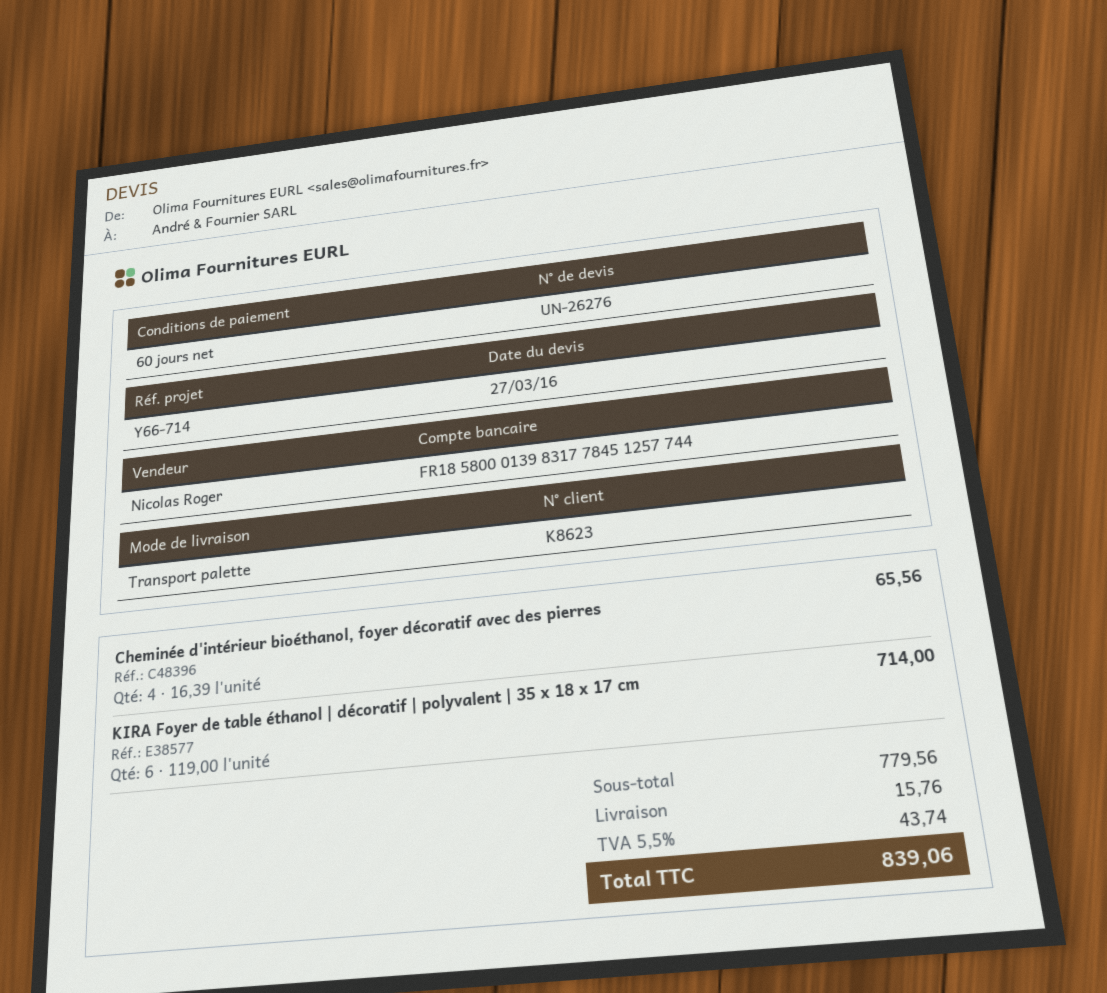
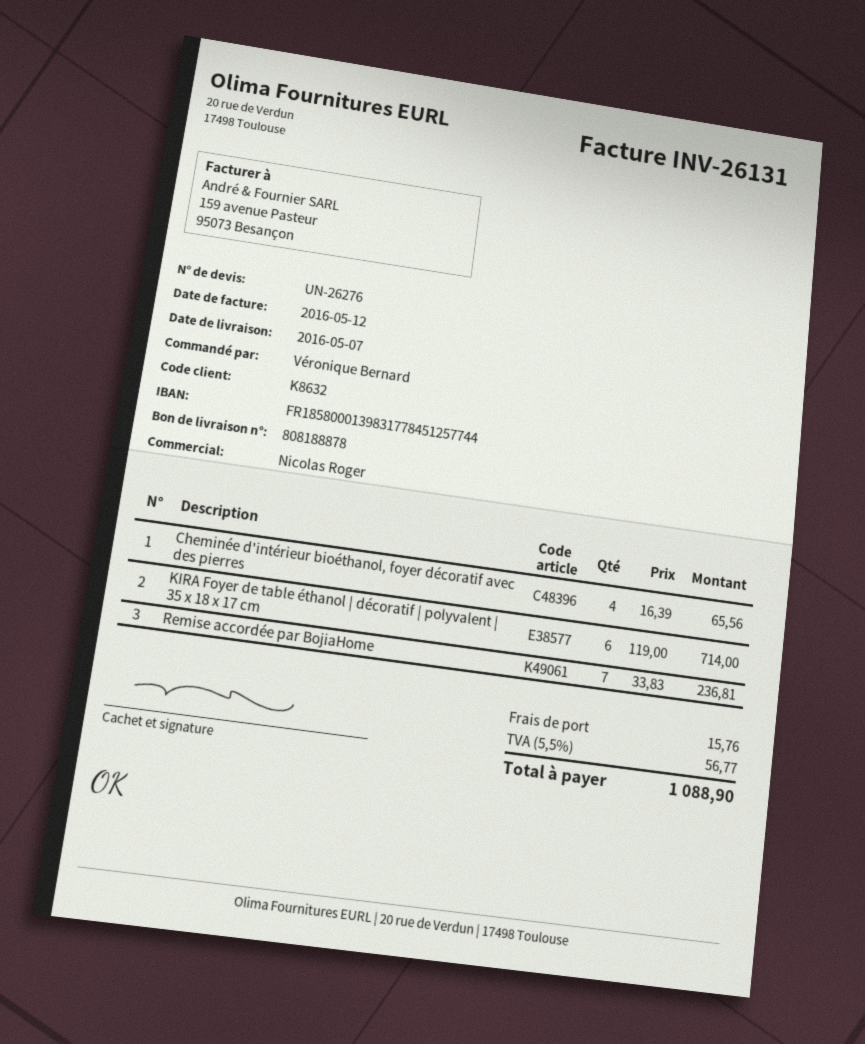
customer number: K8623 -> K8632
Remise accordée par BojiaHome: none -> 7 x 33.83 = 236.81
tax: 5.5% = 43.74 -> 5.5% = 56.77
total: 839.06 -> 1088.90

